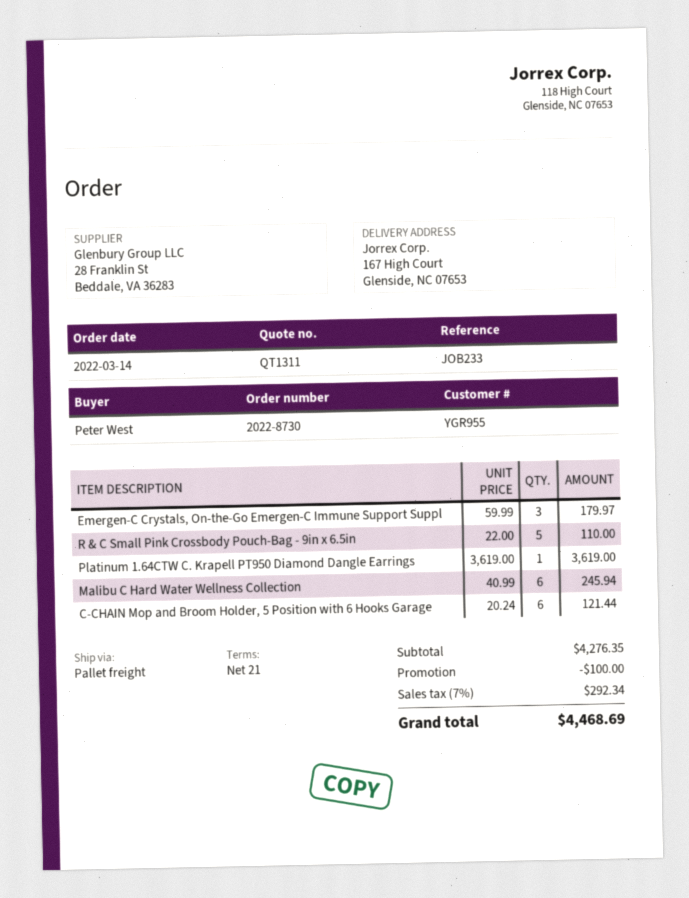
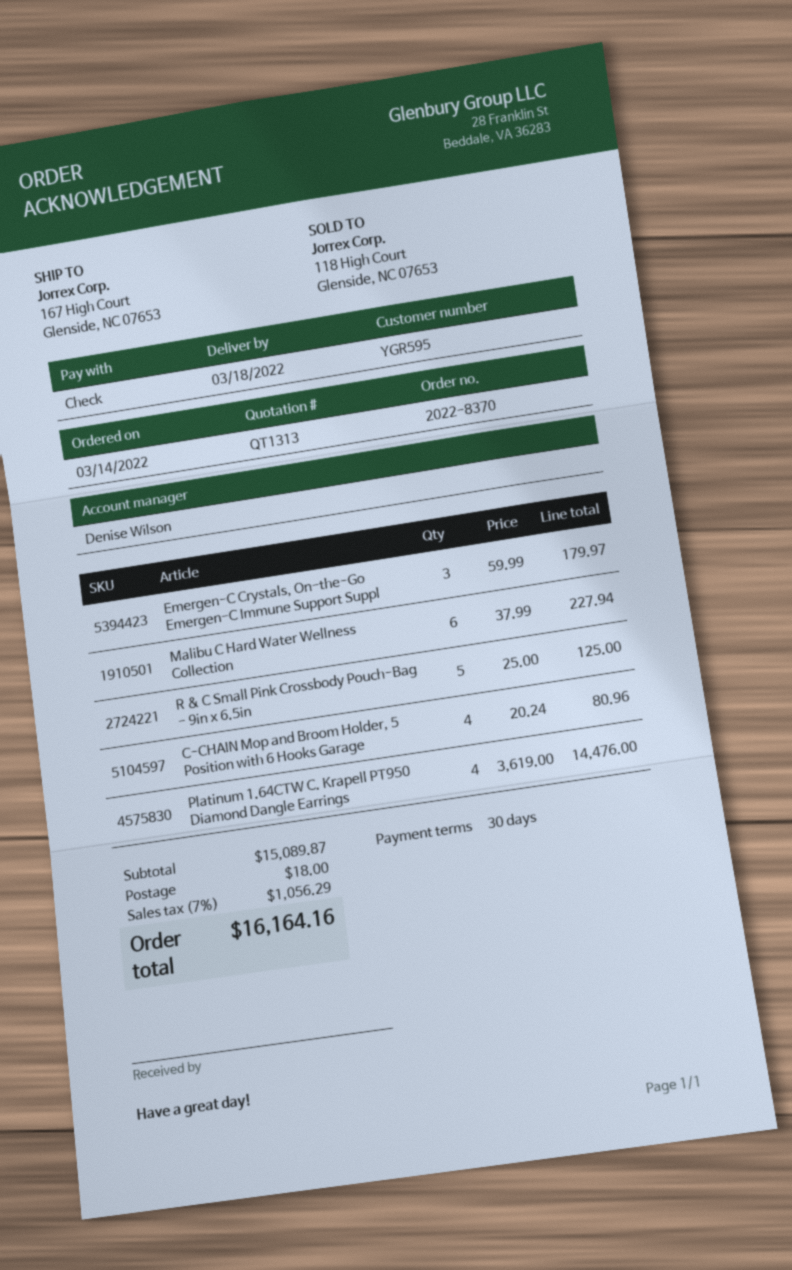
quote number: QT1311 -> QT1313
order number: 2022-8730 -> 2022-8370
payment terms: 21 days -> 30 days
customer number: YGR955 -> YGR595
R & C Small Pink Crossbody Pouch-Bag - 9in x 6.5in: 5 x 22.00 = 110.00 -> 5 x 25.00 = 125.00
Platinum 1.64CTW C. Krapell PT950 Diamond Dangle Earrings: 1 x 3619.00 = 3619.00 -> 4 x 3619.00 = 14476.00
Malibu C Hard Water Wellness Collection: 6 x 40.99 = 245.94 -> 6 x 37.99 = 227.94
C-CHAIN Mop and Broom Holder, 5 Position with 6 Hooks Garage: 6 x 20.24 = 121.44 -> 4 x 20.24 = 80.96
subtotal: 4276.35 -> 15089.87
discount: 100.00 -> none
shipping: none -> 18.00
tax: 7% = 292.34 -> 7% = 1056.29
total: 4468.69 -> 16164.16

